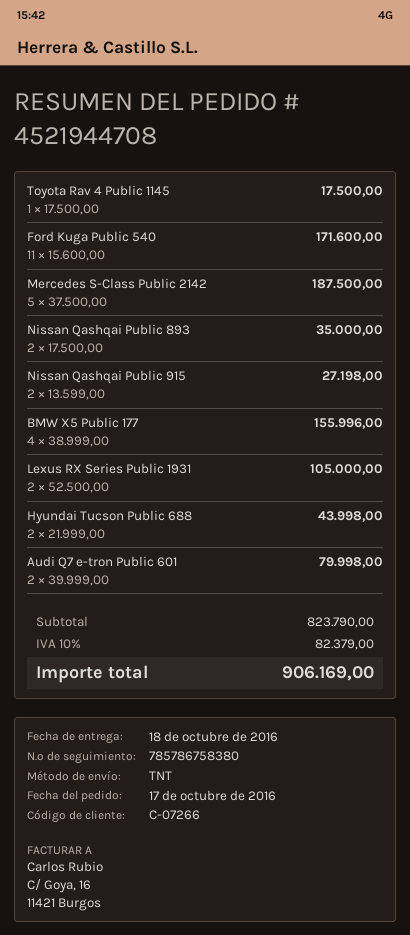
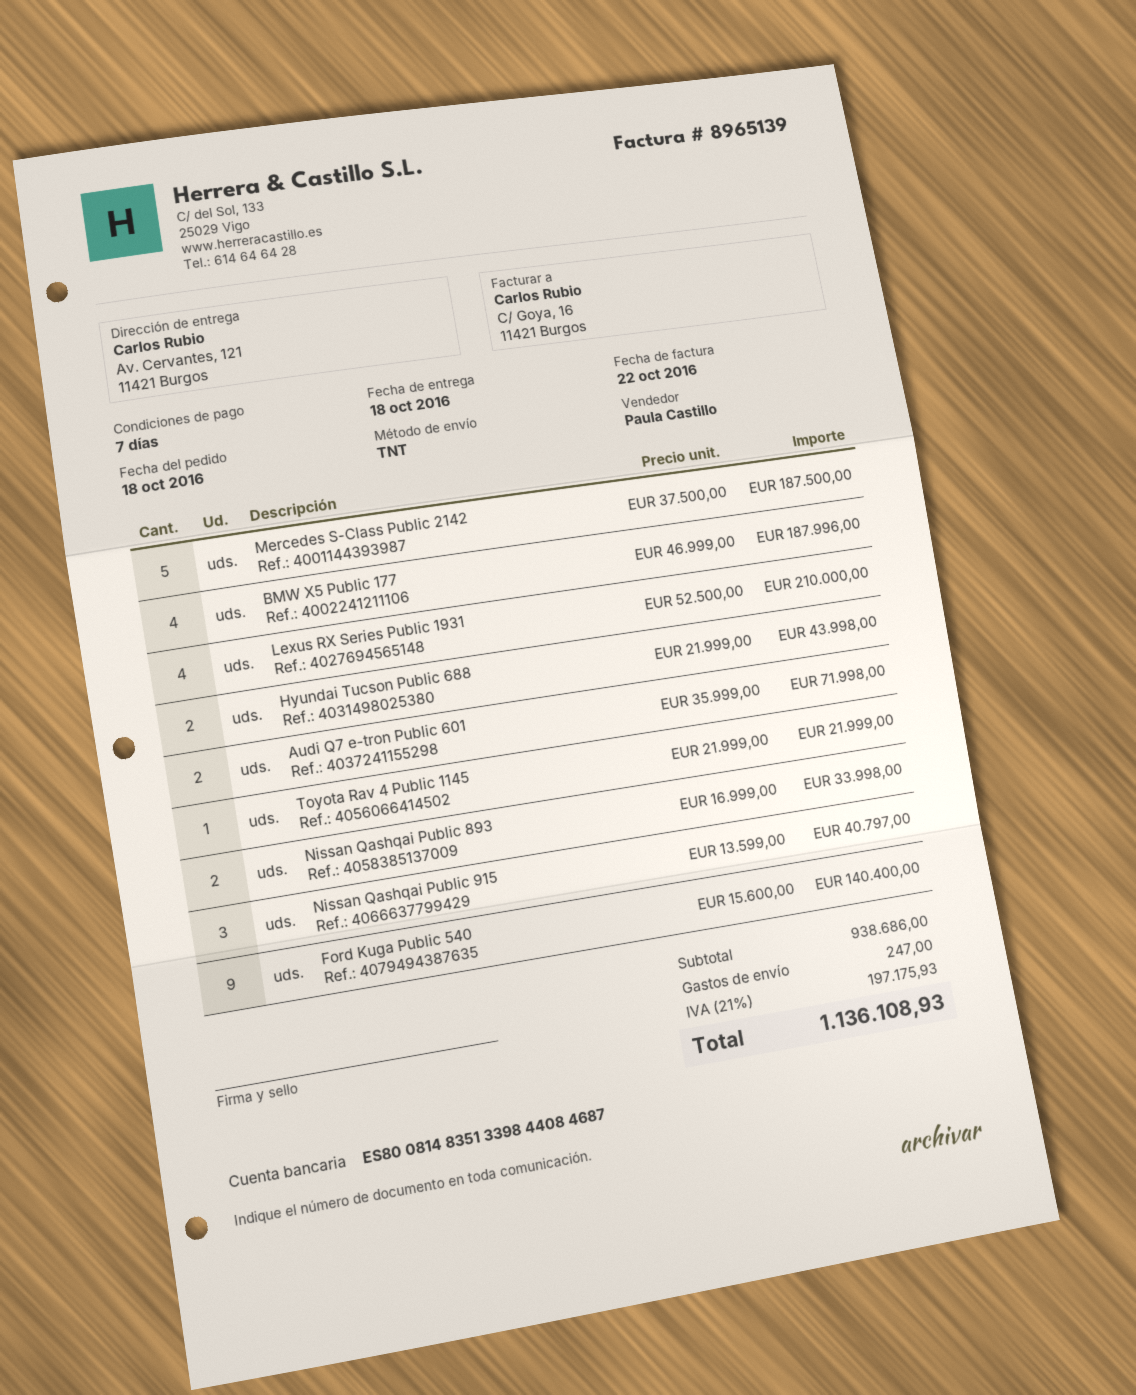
order date: 2016-10-17 -> 2016-10-18
Toyota Rav 4 Public 1145: 1 x 17500.00 = 17500.00 -> 1 x 21999.00 = 21999.00
Ford Kuga Public 540: 11 x 15600.00 = 171600.00 -> 9 x 15600.00 = 140400.00
Nissan Qashqai Public 893: 2 x 17500.00 = 35000.00 -> 2 x 16999.00 = 33998.00
Nissan Qashqai Public 915: 2 x 13599.00 = 27198.00 -> 3 x 13599.00 = 40797.00
BMW X5 Public 177: 4 x 38999.00 = 155996.00 -> 4 x 46999.00 = 187996.00
Lexus RX Series Public 1931: 2 x 52500.00 = 105000.00 -> 4 x 52500.00 = 210000.00
Audi Q7 e-tron Public 601: 2 x 39999.00 = 79998.00 -> 2 x 35999.00 = 71998.00
subtotal: 823790.00 -> 938686.00
shipping: none -> 247.00
tax: 10% = 82379.00 -> 21% = 197175.93
total: 906169.00 -> 1136108.93

